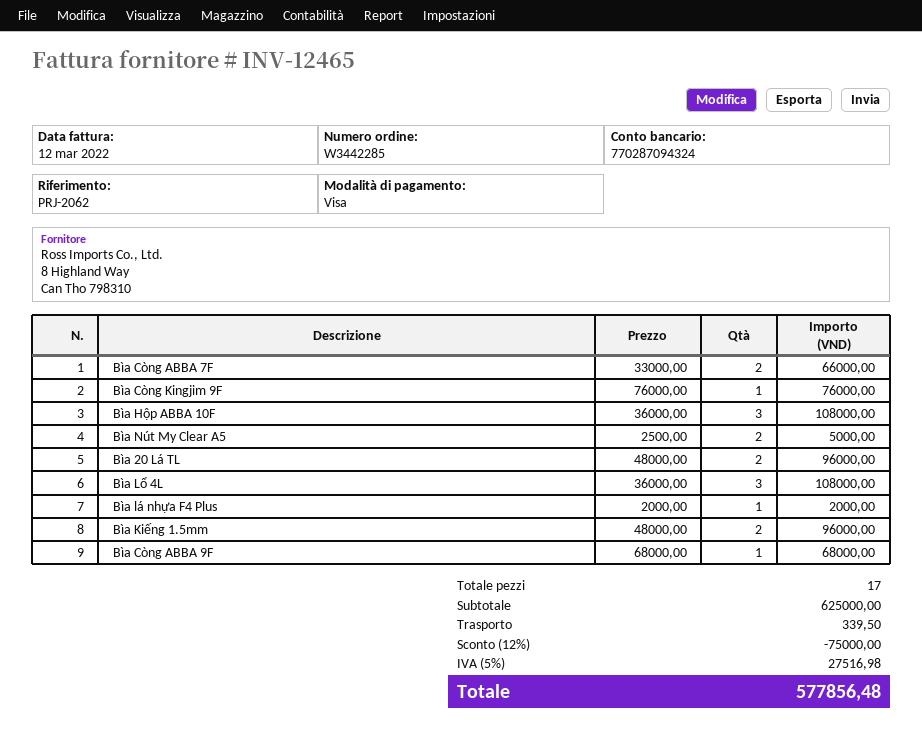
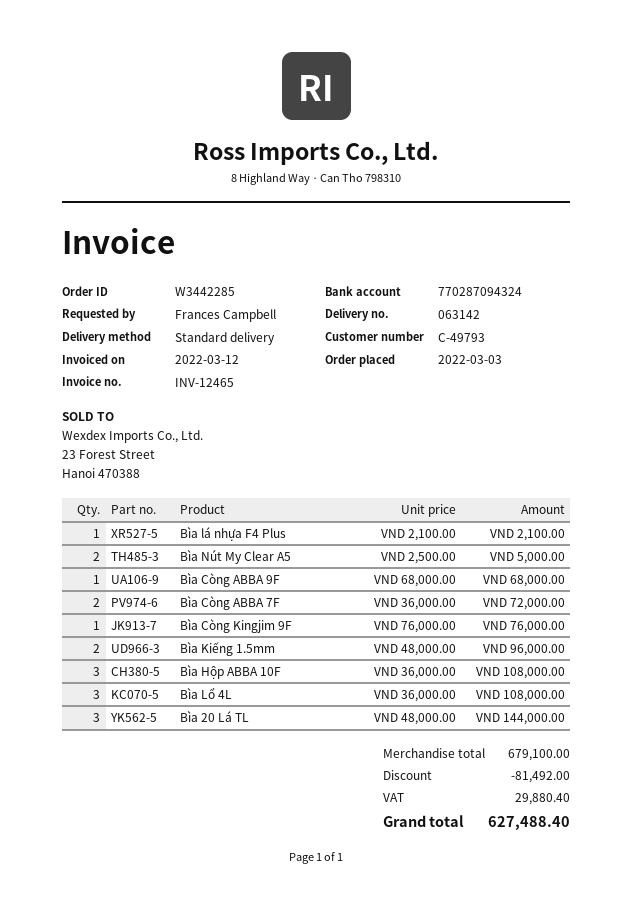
Bìa Còng ABBA 7F: 2 x 33000.00 = 66000.00 -> 2 x 36000.00 = 72000.00
Bìa 20 Lá TL: 2 x 48000.00 = 96000.00 -> 3 x 48000.00 = 144000.00
Bìa lá nhựa F4 Plus: 1 x 2000.00 = 2000.00 -> 1 x 2100.00 = 2100.00
subtotal: 625000.00 -> 679100.00
discount: 75000.00 -> 81492.00
shipping: 339.50 -> none
tax: 27516.98 -> 29880.40
total: 577856.48 -> 627488.40

